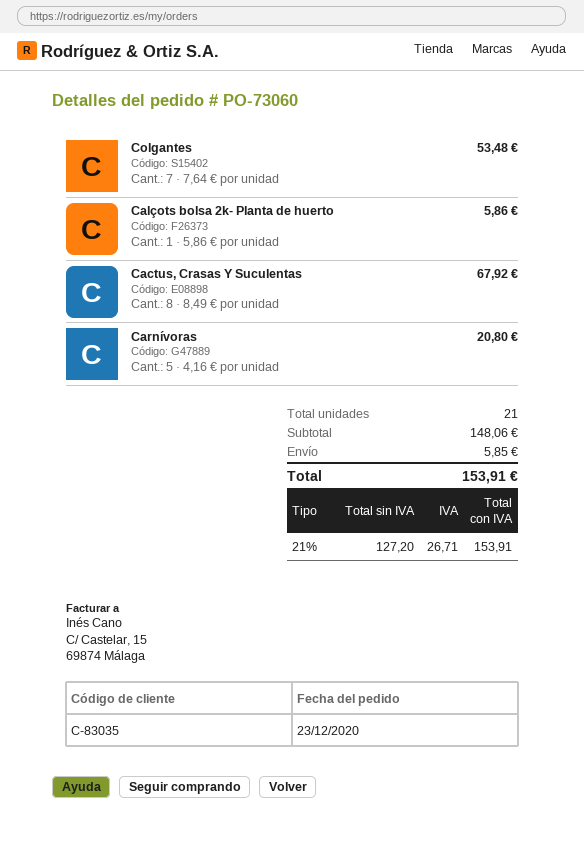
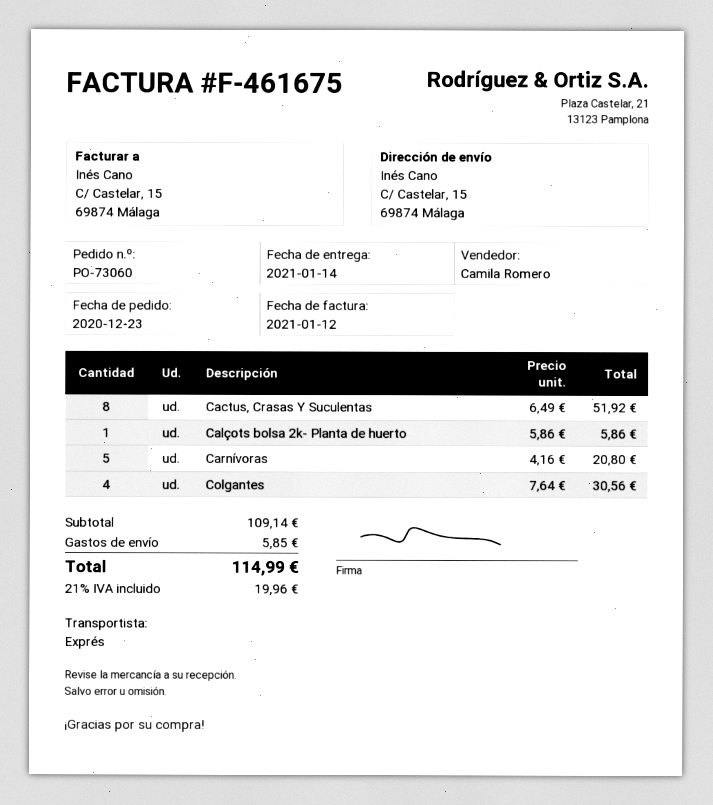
Colgantes: 7 x 7.64 = 53.48 -> 4 x 7.64 = 30.56
Cactus, Crasas Y Suculentas: 8 x 8.49 = 67.92 -> 8 x 6.49 = 51.92
subtotal: 148.06 -> 109.14
tax: 21% = 26.71 -> 21% = 19.96
total: 153.91 -> 114.99

